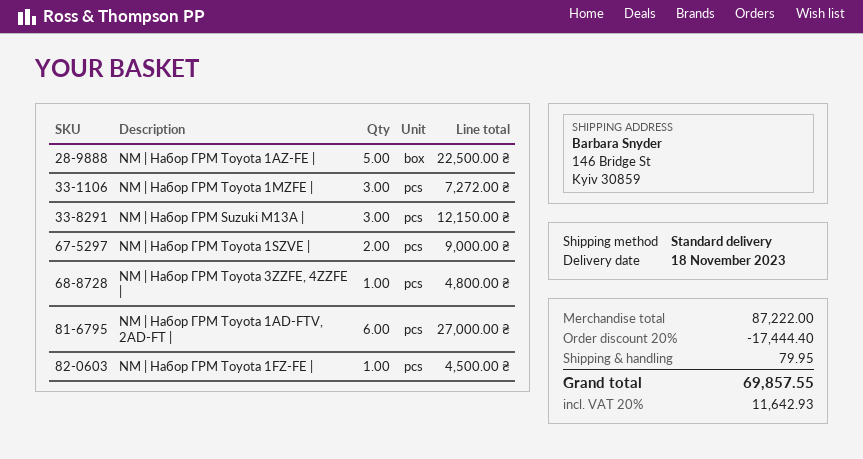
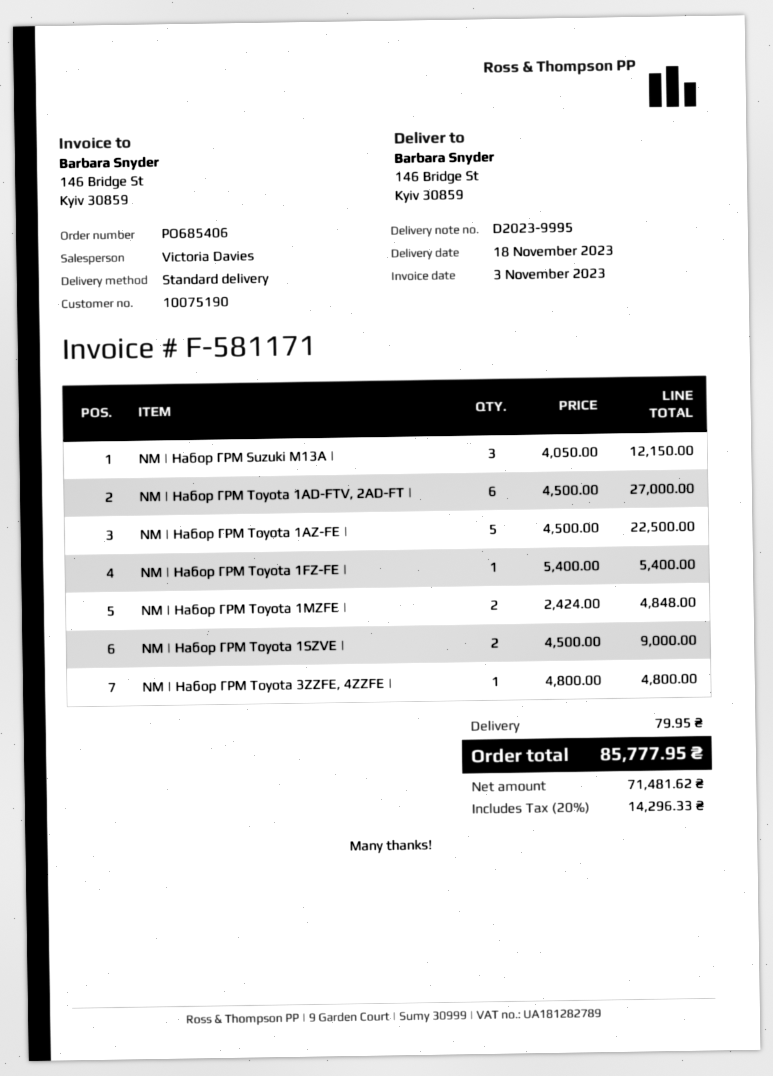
NM | Набор ГРМ Toyota 1MZFE |: 3 for 7272.00 -> 2 for 4848.00
NM | Набор ГРМ Toyota 1FZ-FE |: 1 for 4500.00 -> 1 for 5400.00
discount: 20% = 17444.40 -> none
tax: 20% = 11642.93 -> 20% = 14296.33
total: 69857.55 -> 85777.95

